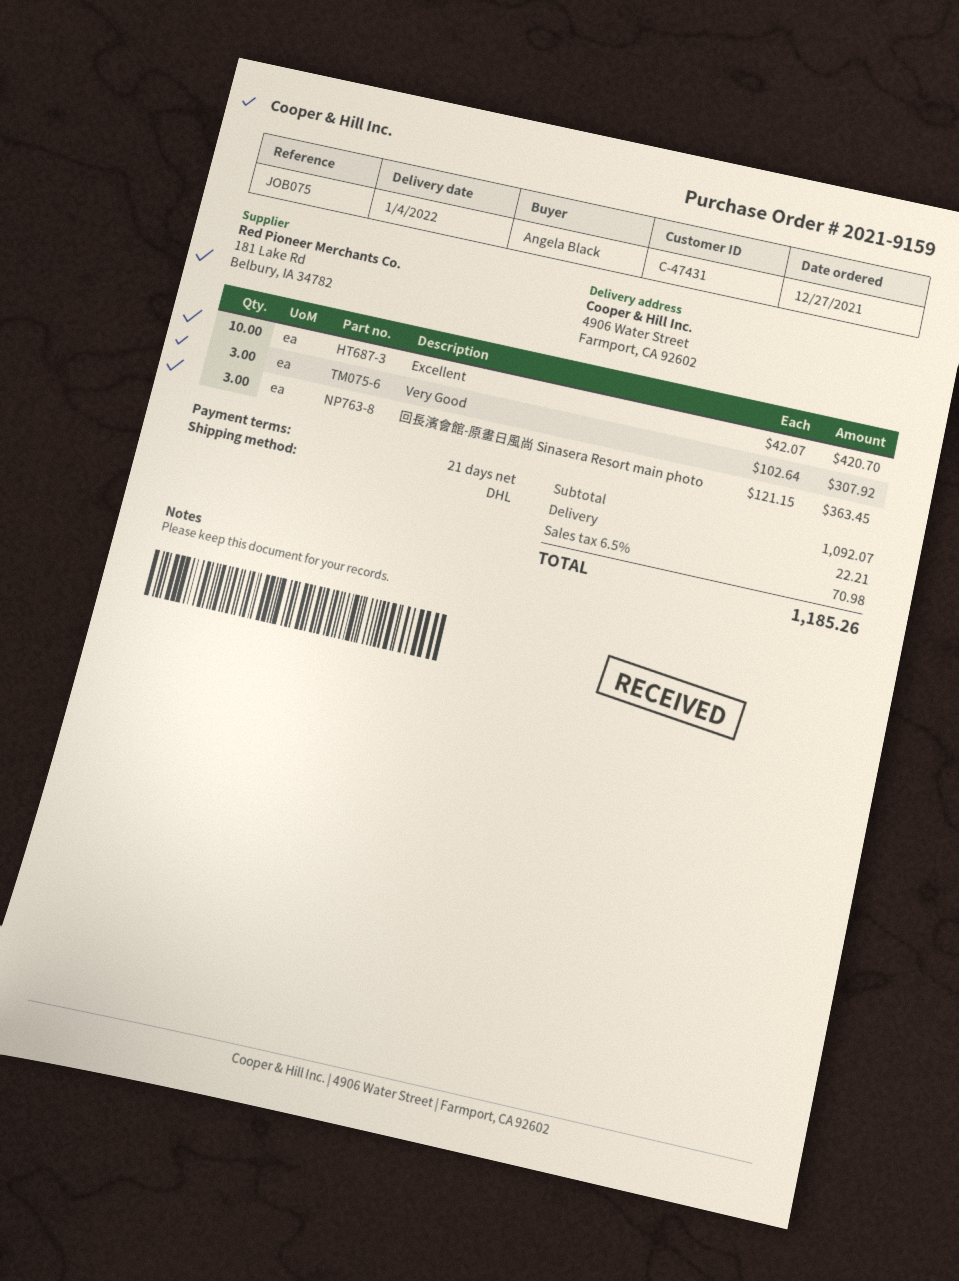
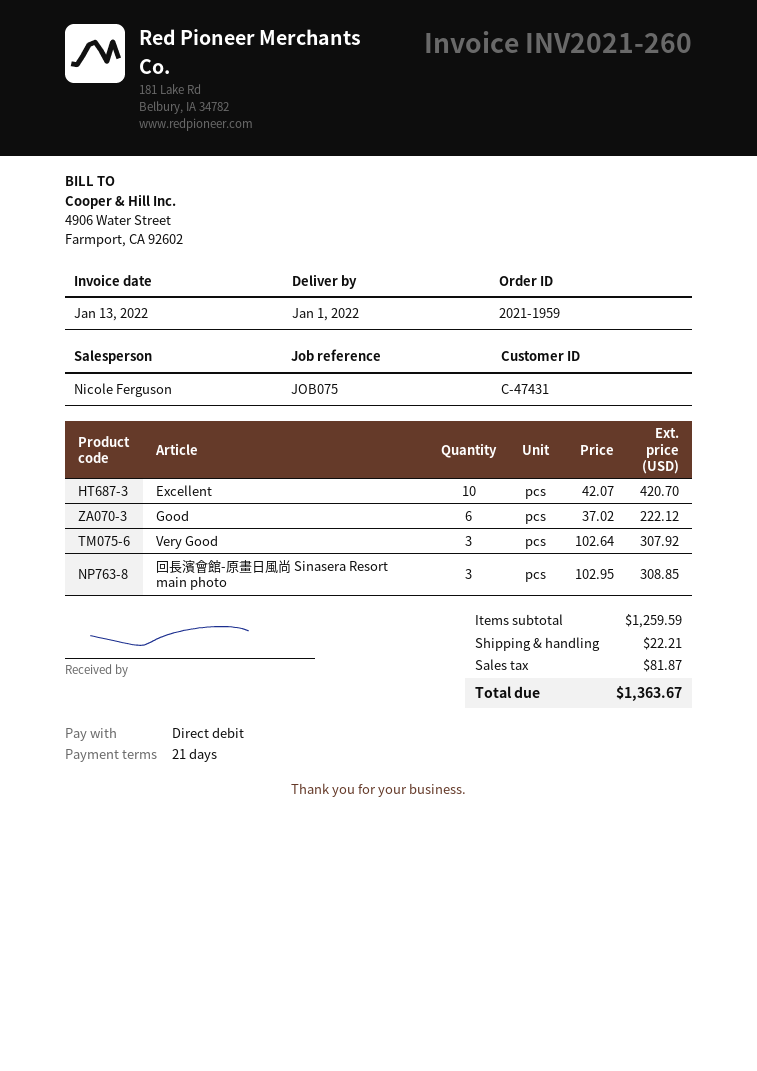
order number: 2021-9159 -> 2021-1959
delivery date: 2022-01-04 -> 2022-01-01
回長濱會館-原畫日風尚 Sinasera Resort main photo: 3 x 121.15 = 363.45 -> 3 x 102.95 = 308.85
Good: none -> 6 x 37.02 = 222.12
subtotal: 1092.07 -> 1259.59
tax: 70.98 -> 81.87
total: 1185.26 -> 1363.67

